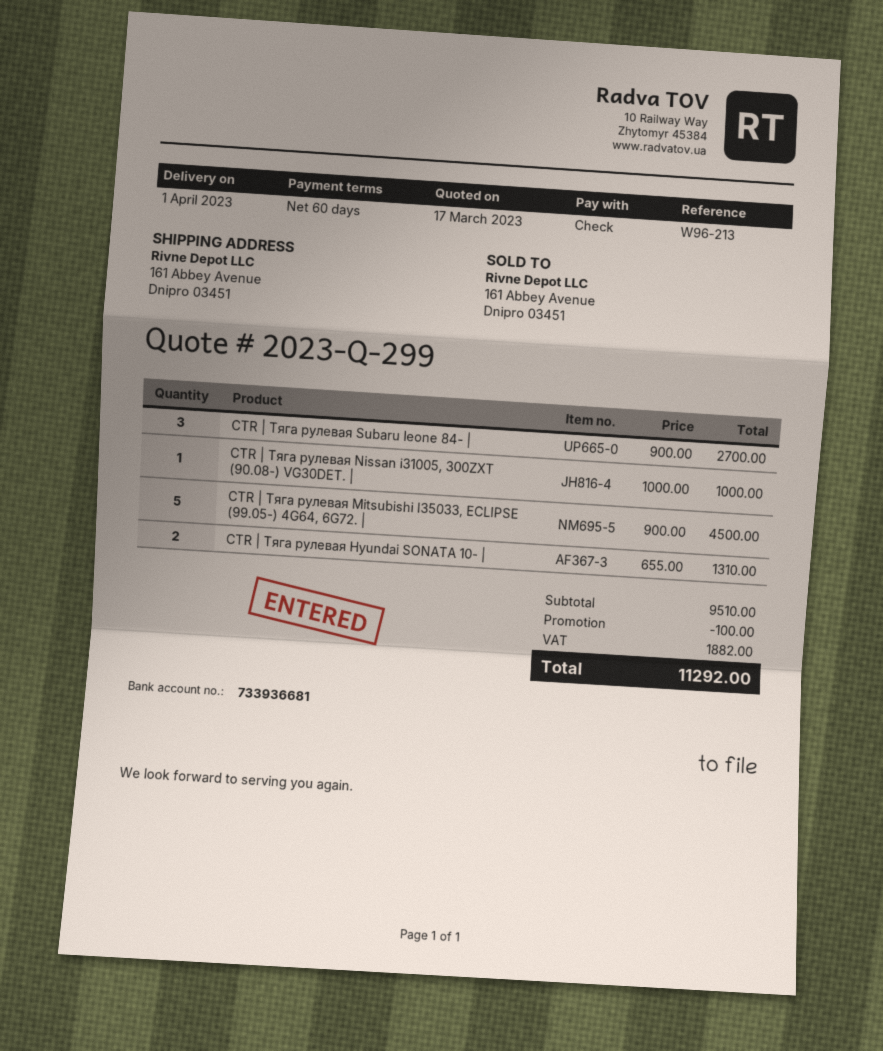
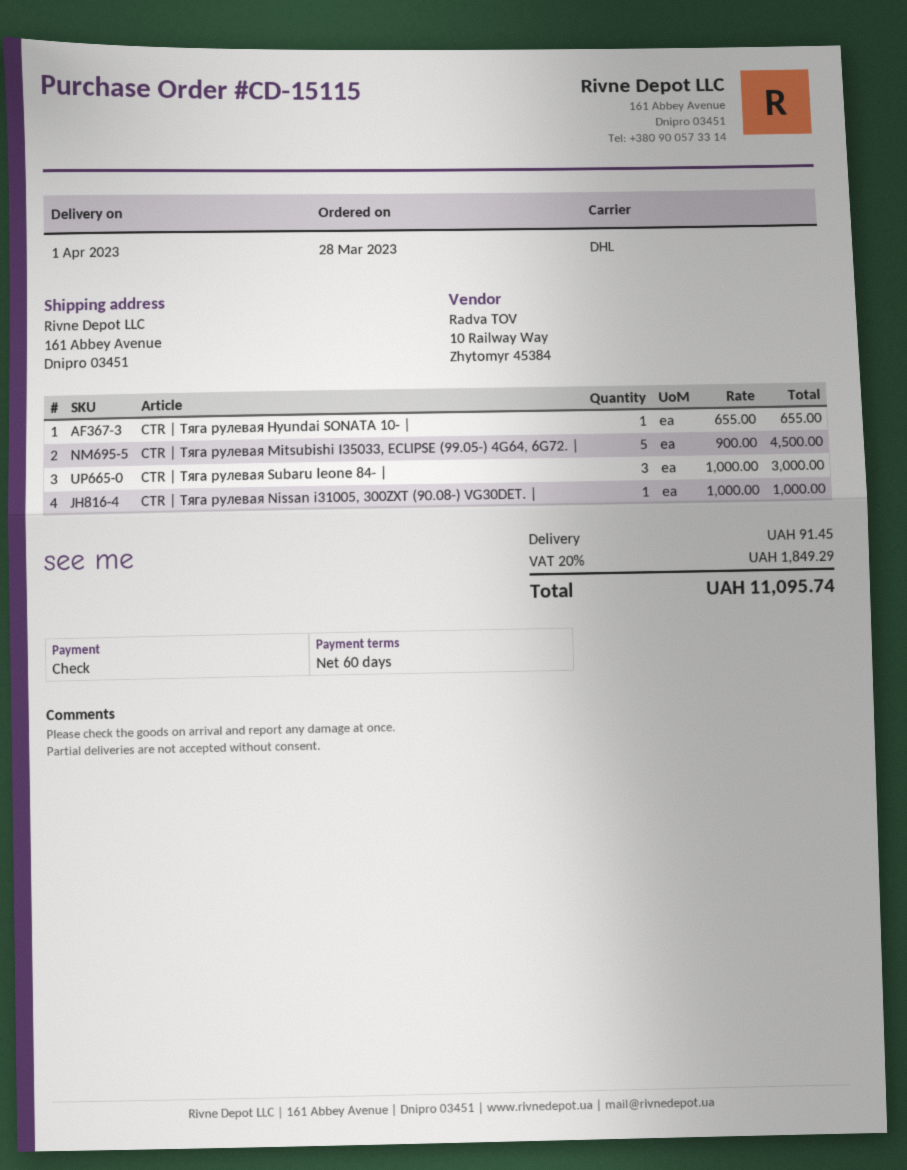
CTR | Тяга рулевая Subaru leone 84- |: 3 x 900.00 = 2700.00 -> 3 x 1000.00 = 3000.00
CTR | Тяга рулевая Hyundai SONATA 10- |: 2 x 655.00 = 1310.00 -> 1 x 655.00 = 655.00
discount: 100.00 -> none
shipping: none -> 91.45
tax: 1882.00 -> 1849.29
total: 11292.00 -> 11095.74

